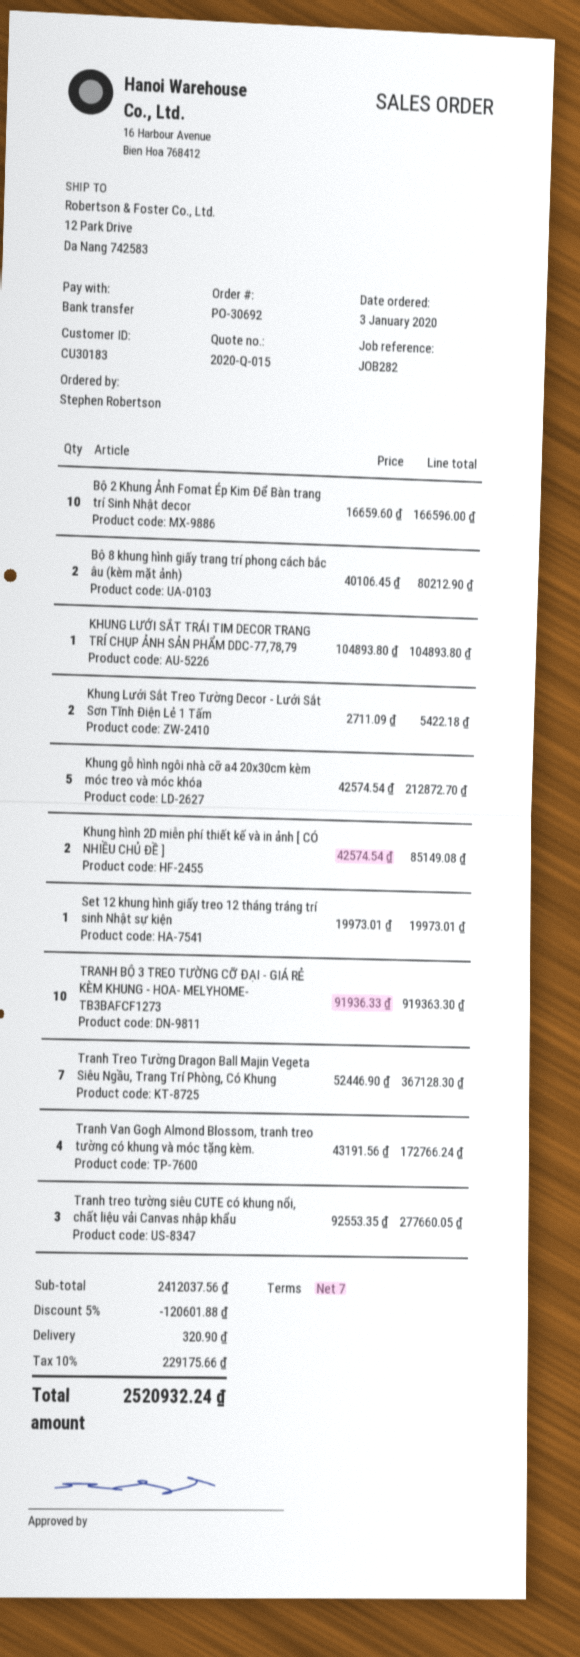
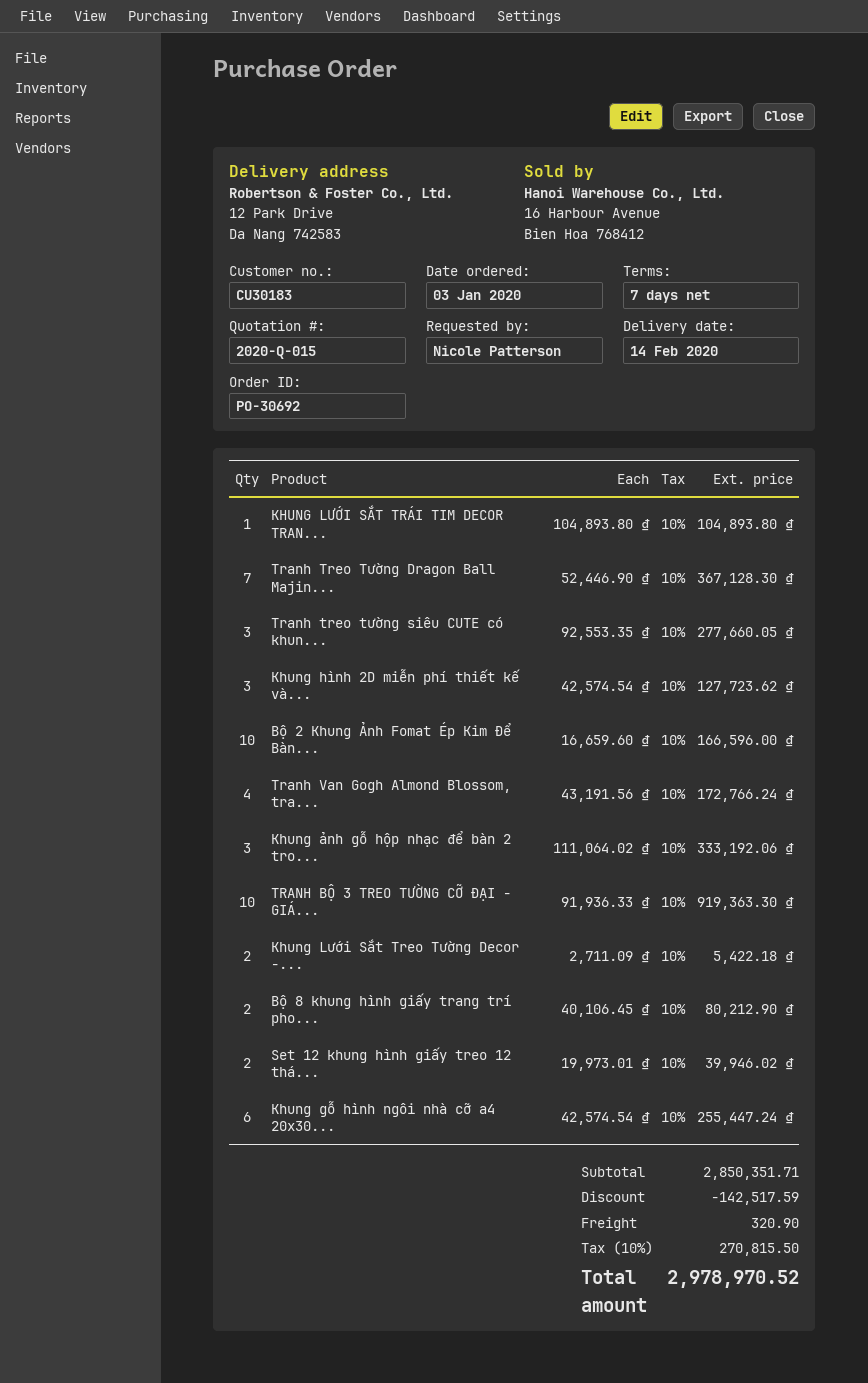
ordered by: Stephen Robertson -> Nicole Patterson
Khung gỗ hình ngôi nhà cỡ a4 20x30cm kèm móc treo và móc khóa: 5 x 42574.54 = 212872.70 -> 6 x 42574.54 = 255447.24
Khung hình 2D miễn phí thiết kế và in ảnh [ CÓ NHIỀU CHỦ ĐỀ ]: 2 x 42574.54 = 85149.08 -> 3 x 42574.54 = 127723.62
Set 12 khung hình giấy treo 12 tháng tráng trí sinh Nhật sự kiện: 1 x 19973.01 = 19973.01 -> 2 x 19973.01 = 39946.02
Khung ảnh gỗ hộp nhạc để bàn 2 tro...: none -> 3 x 111064.02 = 333192.06
subtotal: 2412037.56 -> 2850351.71
discount: 120601.88 -> 142517.59
tax: 10% = 229175.66 -> 10% = 270815.50
total: 2520932.24 -> 2978970.52

